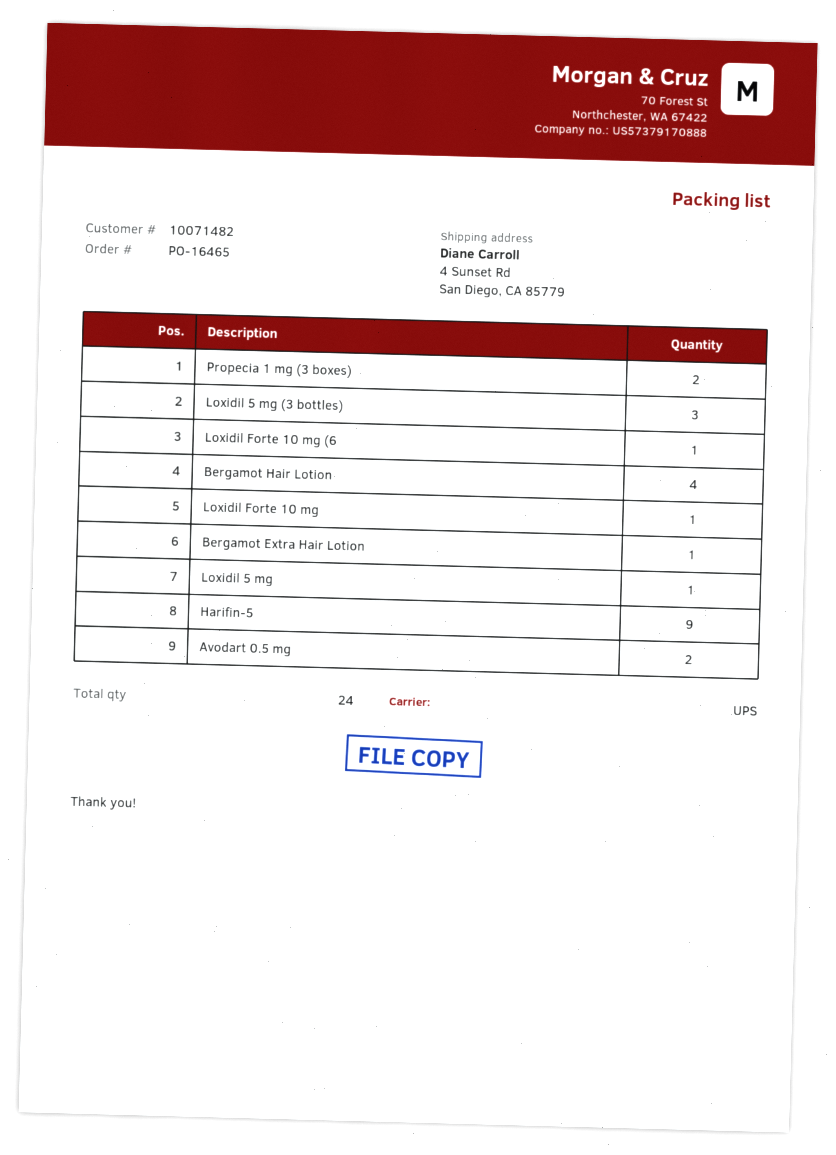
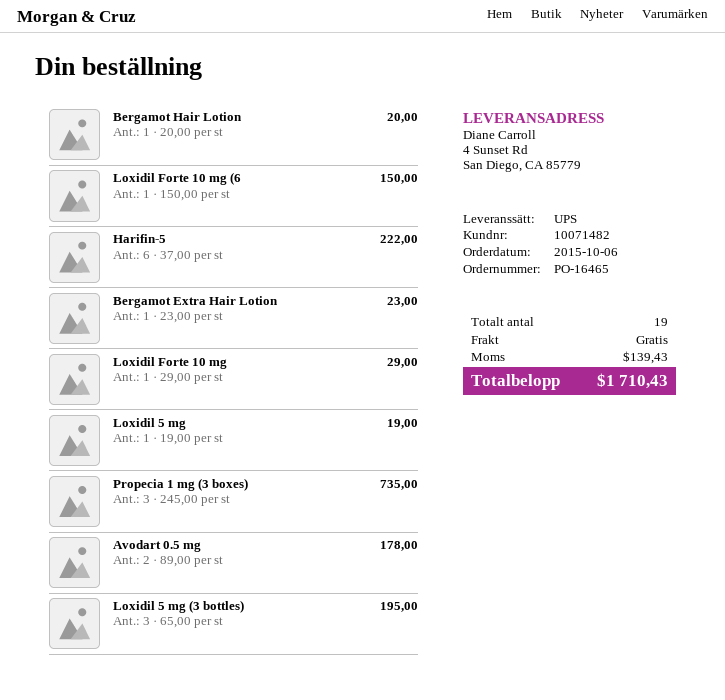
Propecia 1 mg (3 boxes): 2 -> 3
Bergamot Hair Lotion: 4 -> 1
Harifin-5: 9 -> 6
total quantity: 24 -> 19

